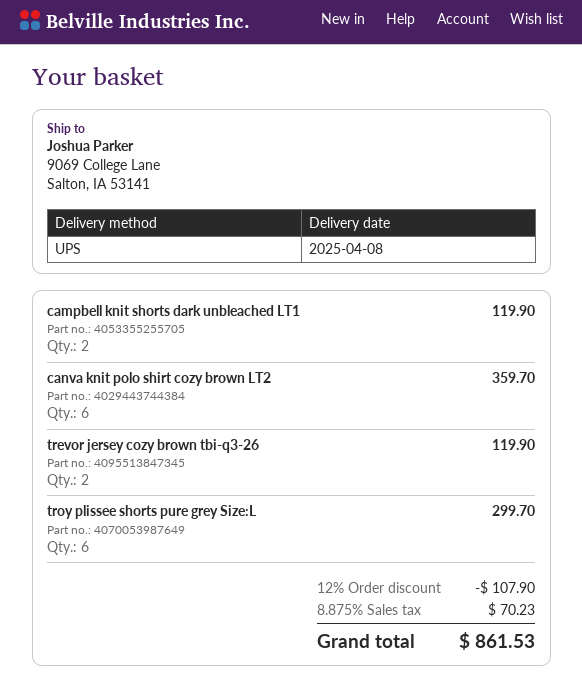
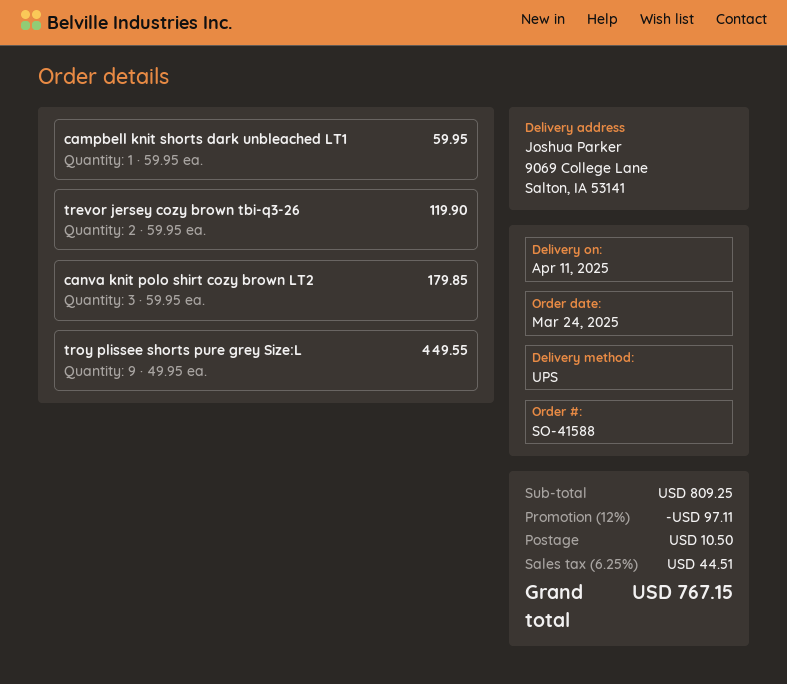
delivery date: 2025-04-08 -> 2025-04-11
campbell knit shorts dark unbleached LT1: 2 for 119.90 -> 1 for 59.95
canva knit polo shirt cozy brown LT2: 6 for 359.70 -> 3 for 179.85
troy plissee shorts pure grey Size:L: 6 for 299.70 -> 9 for 449.55
discount: 12% = 107.90 -> 12% = 97.11
shipping: none -> 10.50
tax: 8.875% = 70.23 -> 6.25% = 44.51
total: 861.53 -> 767.15

